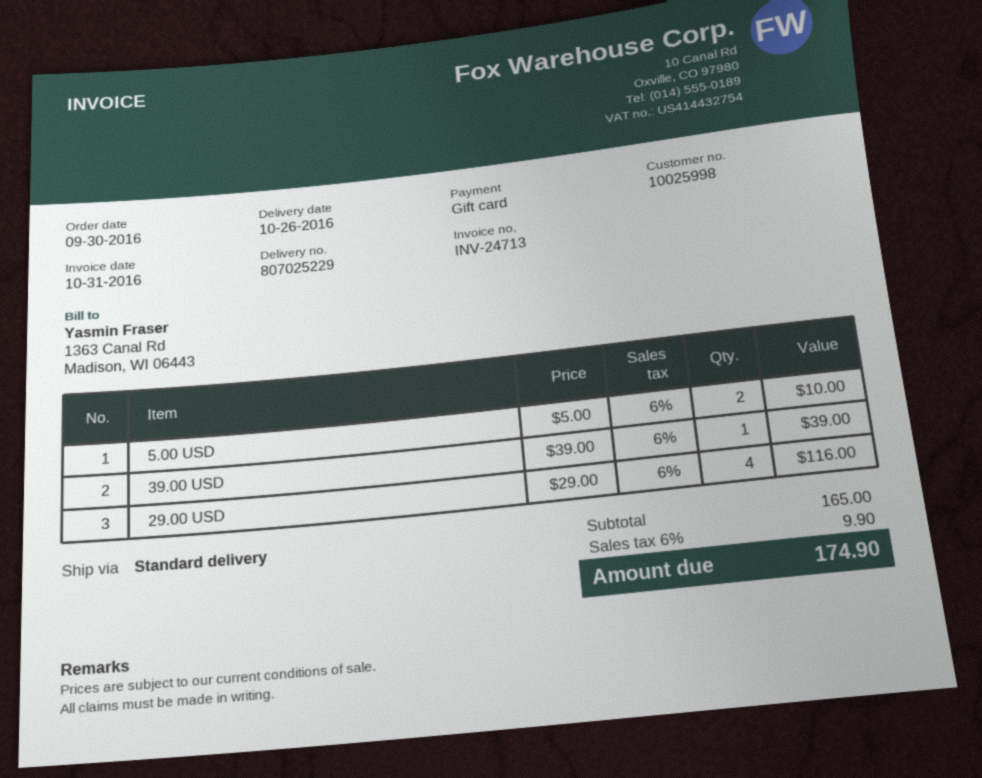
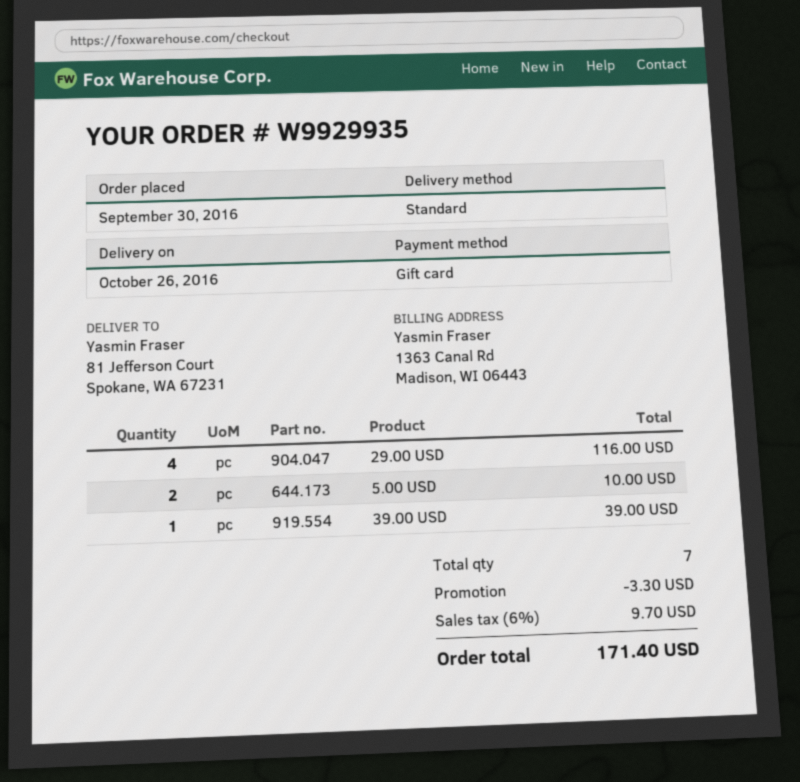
discount: none -> 3.30
tax: 6% = 9.90 -> 6% = 9.70
total: 174.90 -> 171.40

